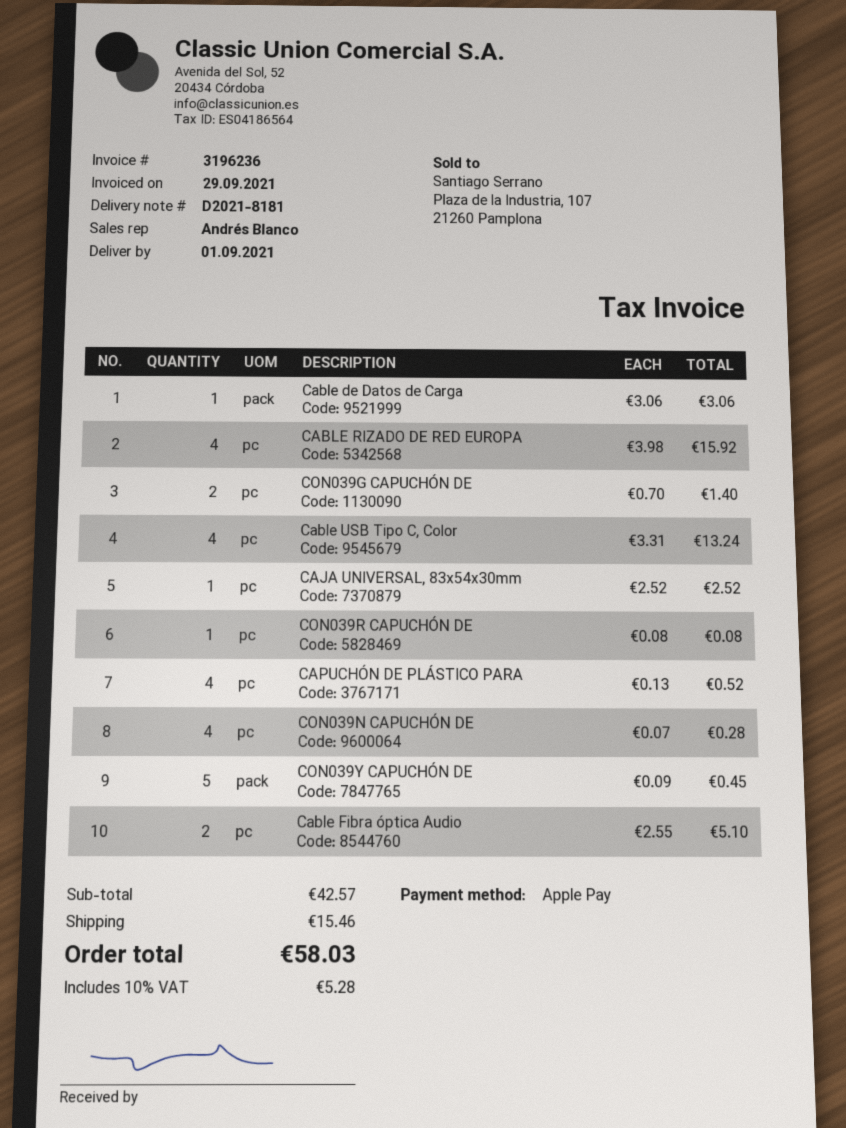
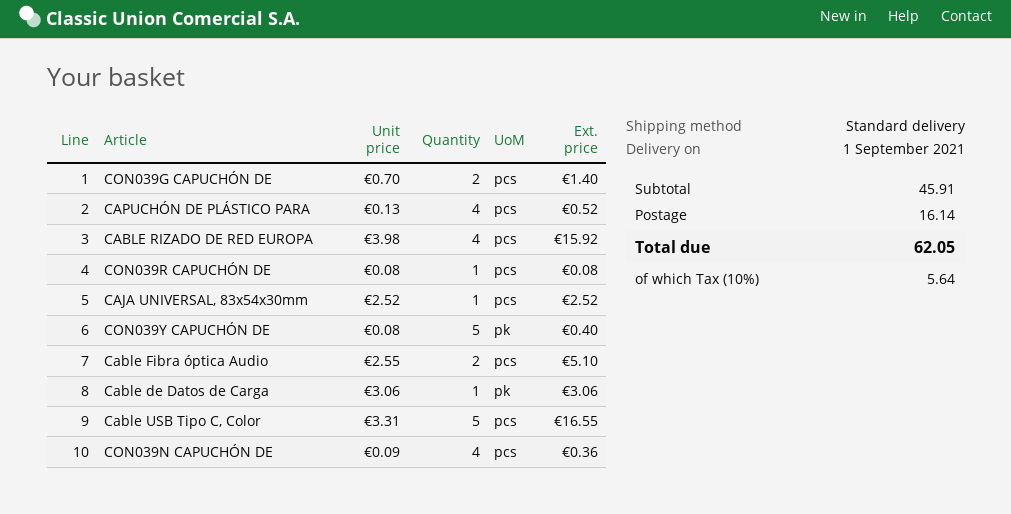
Cable USB Tipo C, Color: 4 x 3.31 = 13.24 -> 5 x 3.31 = 16.55
CON039N CAPUCHÓN DE: 4 x 0.07 = 0.28 -> 4 x 0.09 = 0.36
CON039Y CAPUCHÓN DE: 5 x 0.09 = 0.45 -> 5 x 0.08 = 0.40
subtotal: 42.57 -> 45.91
shipping: 15.46 -> 16.14
tax: 10% = 5.28 -> 10% = 5.64
total: 58.03 -> 62.05

